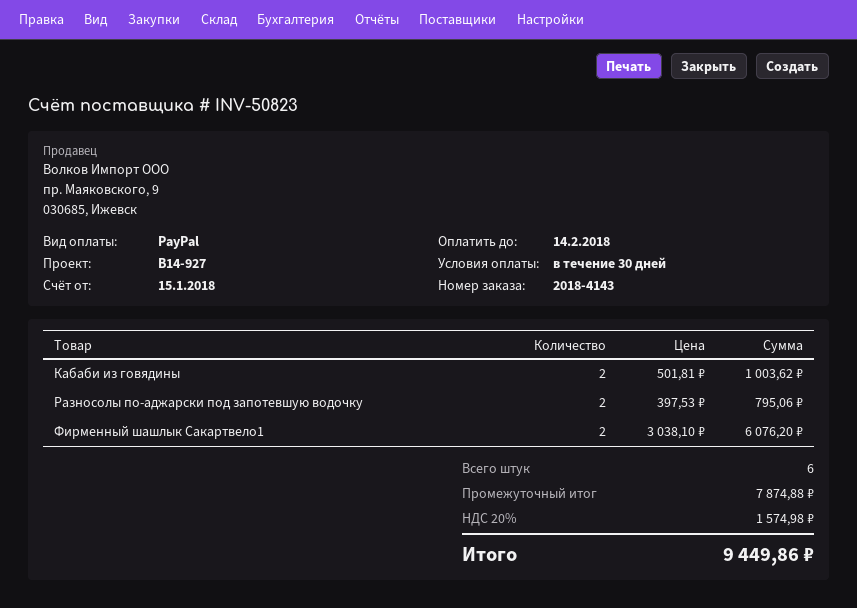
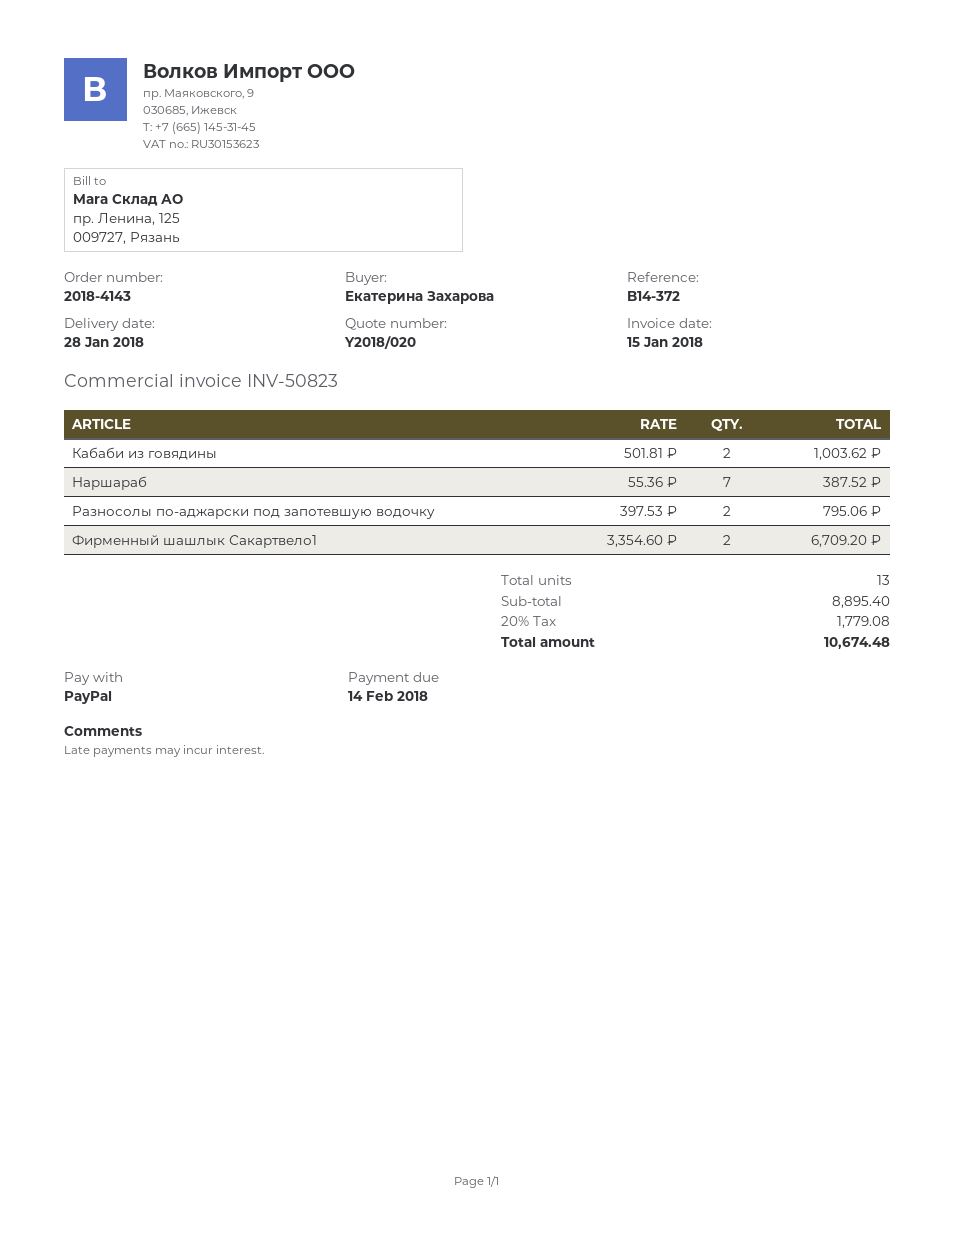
reference: B14-927 -> B14-372
Фирменный шашлык Сакартвело1: 2 x 3038.10 = 6076.20 -> 2 x 3354.60 = 6709.20
Наршараб: none -> 7 x 55.36 = 387.52
total quantity: 6 -> 13
subtotal: 7874.88 -> 8895.40
tax: 20% = 1574.98 -> 20% = 1779.08
total: 9449.86 -> 10674.48

